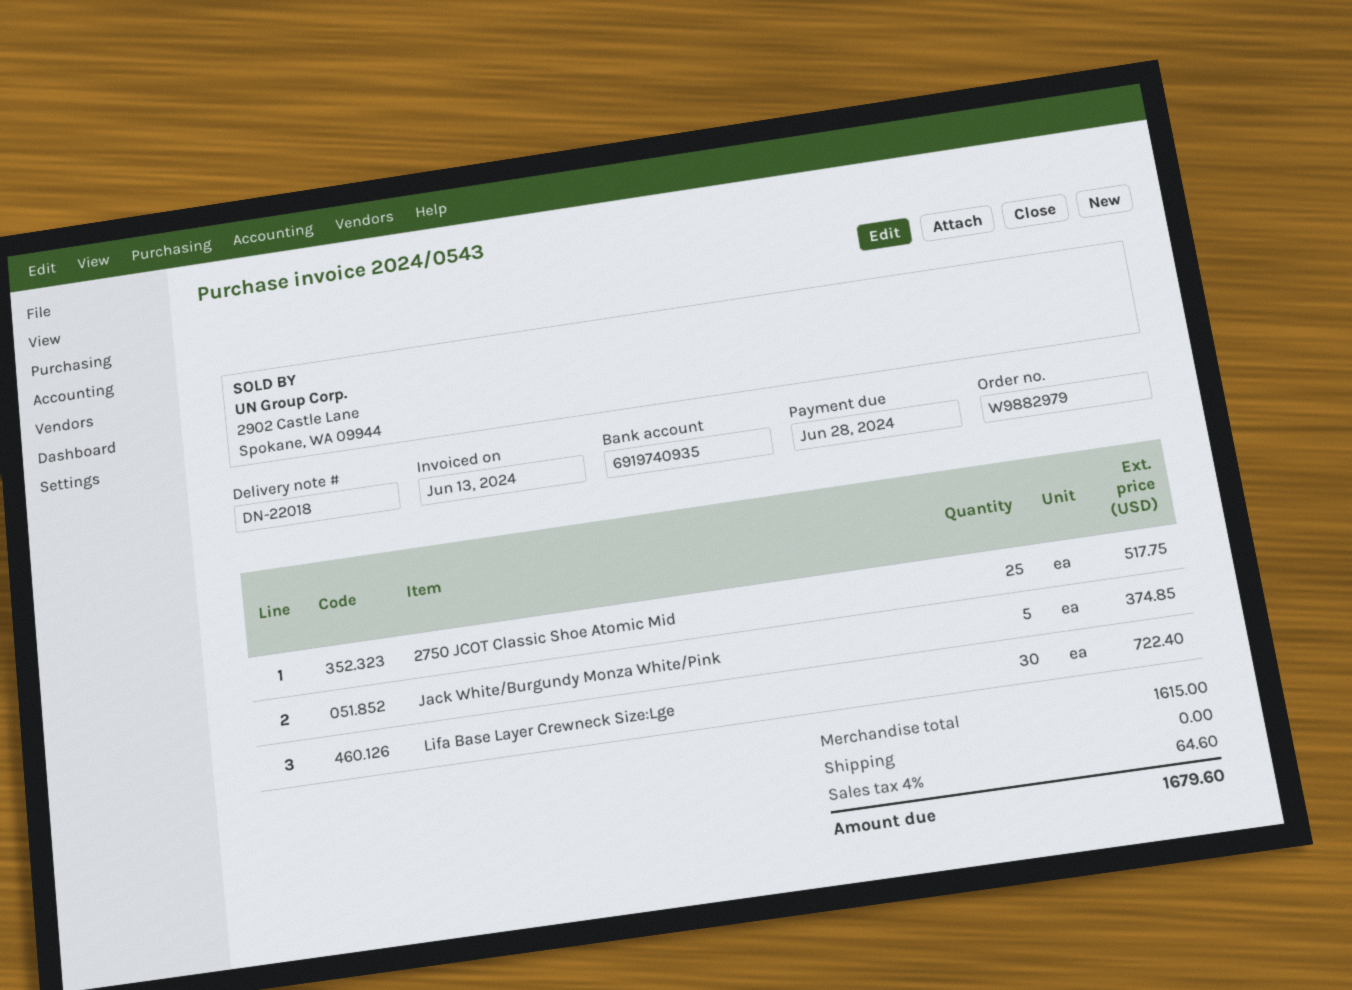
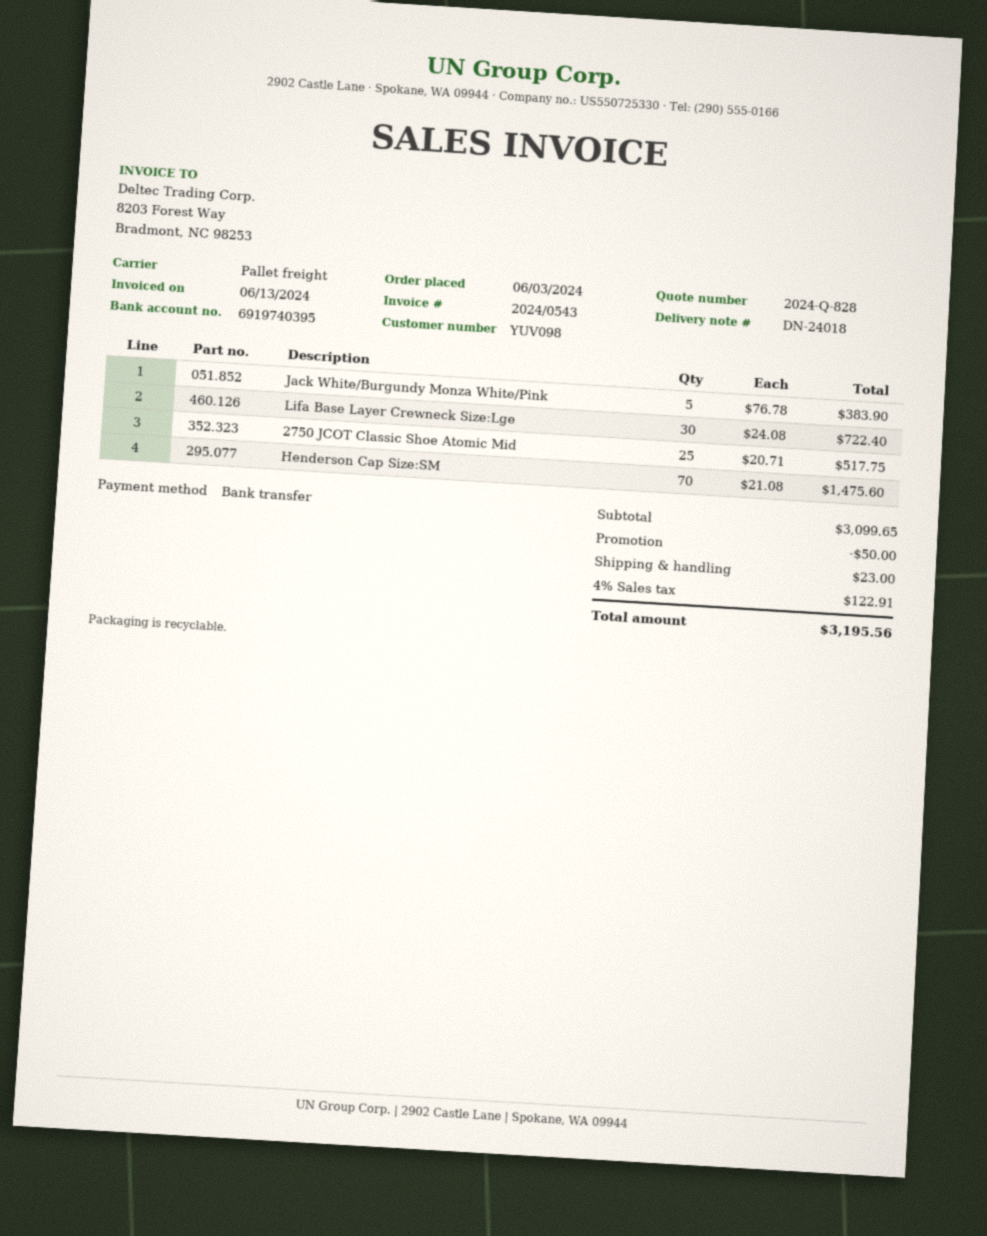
delivery note number: DN-22018 -> DN-24018
bank account: 6919740935 -> 6919740395
Jack White/Burgundy Monza White/Pink: 5 for 374.85 -> 5 for 383.90
Henderson Cap Size:SM: none -> 70 for 1475.60
subtotal: 1615.00 -> 3099.65
discount: none -> 50.00
shipping: 0.00 -> 23.00
tax: 4% = 64.60 -> 4% = 122.91
total: 1679.60 -> 3195.56

